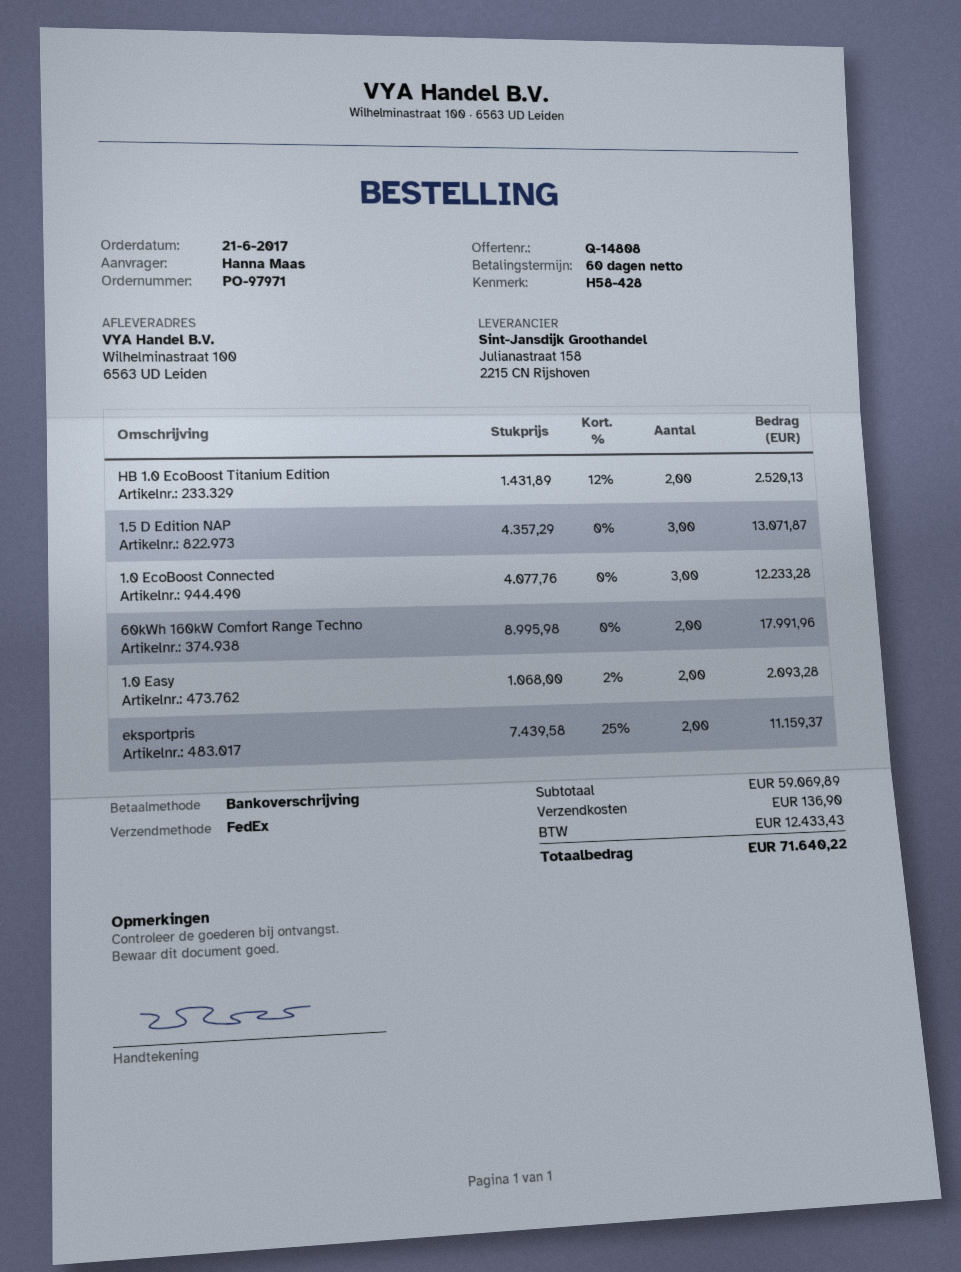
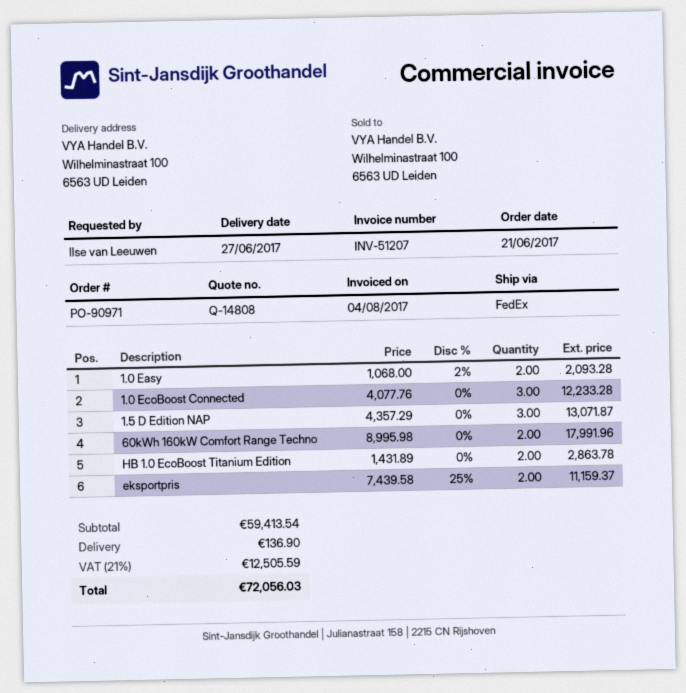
order number: PO-97971 -> PO-90971
ordered by: Hanna Maas -> Ilse van Leeuwen
HB 1.0 EcoBoost Titanium Edition: 2 x 1431.89 - 12% = 2520.13 -> 2 x 1431.89 = 2863.78
subtotal: 59069.89 -> 59413.54
tax: 12433.43 -> 12505.59
total: 71640.22 -> 72056.03

